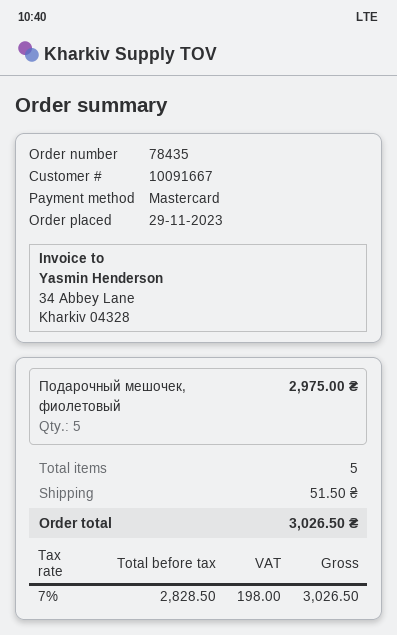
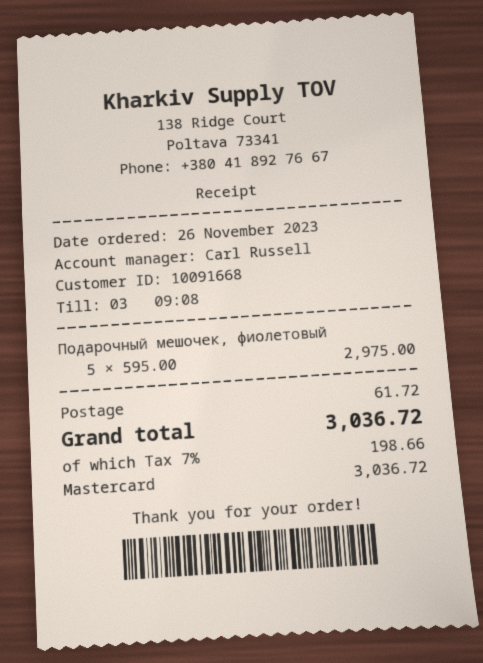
order date: 2023-11-29 -> 2023-11-26
customer number: 10091667 -> 10091668
shipping: 51.50 -> 61.72
tax: 7% = 198.00 -> 7% = 198.66
total: 3026.50 -> 3036.72

